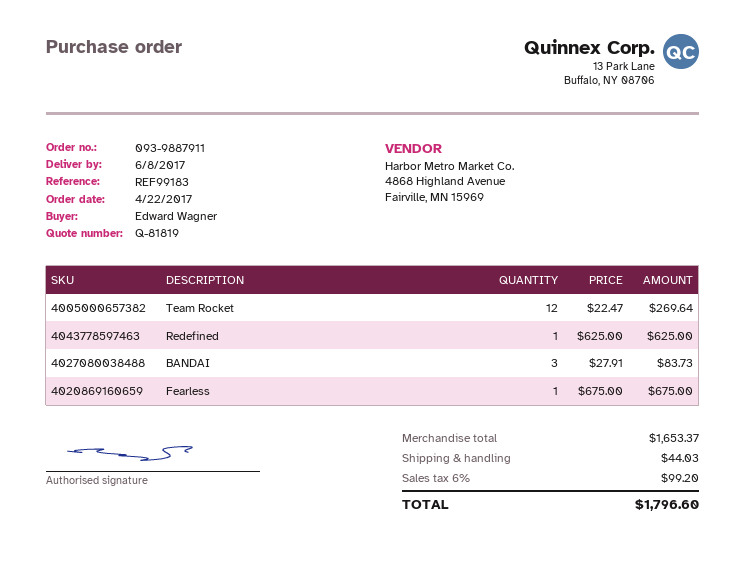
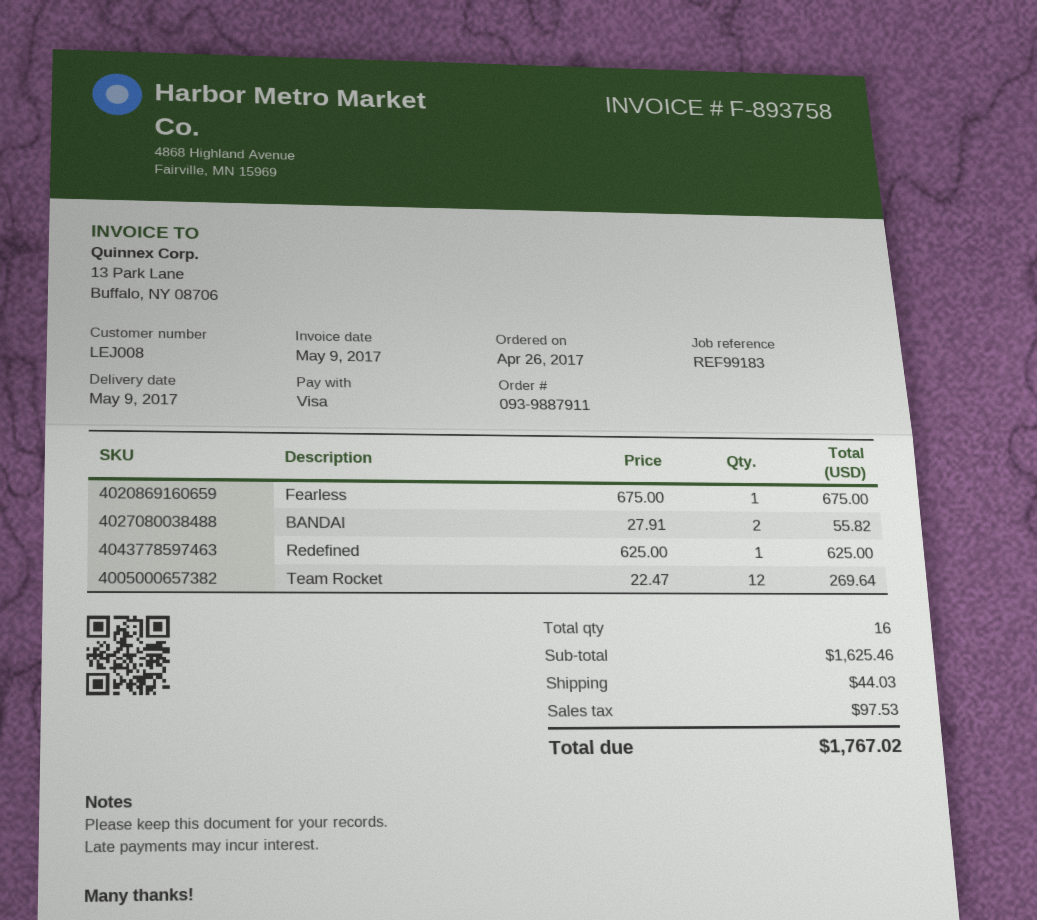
order date: 2017-04-22 -> 2017-04-26
delivery date: 2017-06-08 -> 2017-05-09
BANDAI: 3 x 27.91 = 83.73 -> 2 x 27.91 = 55.82
subtotal: 1653.37 -> 1625.46
tax: 99.20 -> 97.53
total: 1796.60 -> 1767.02

